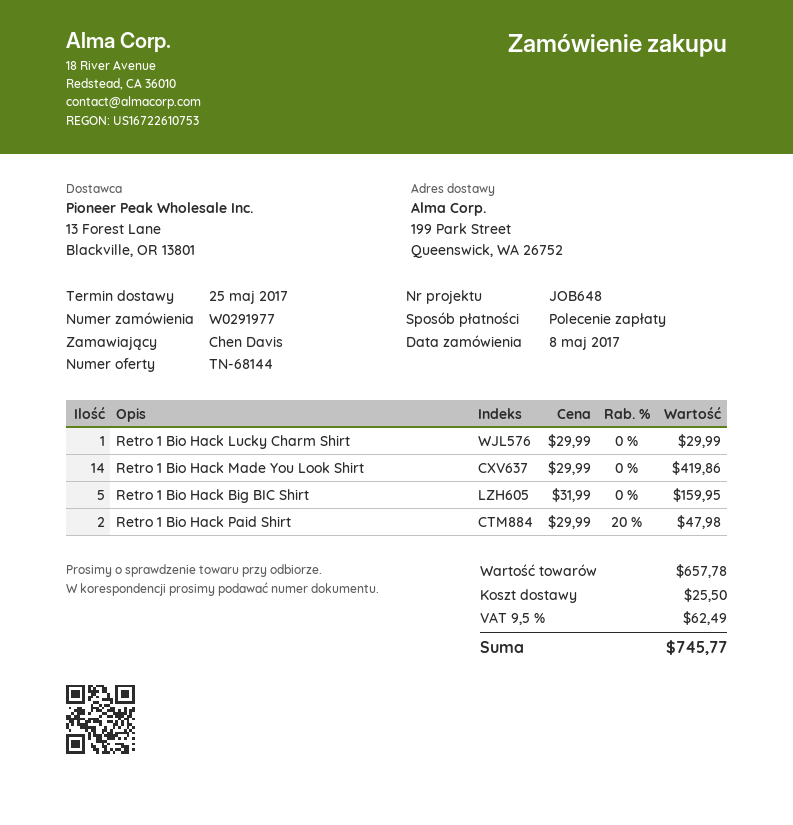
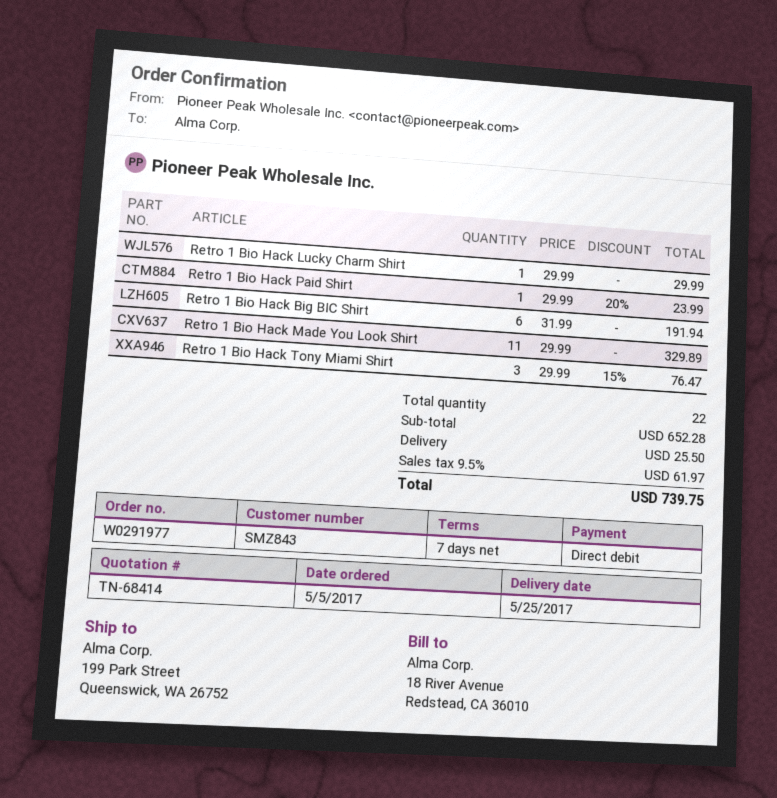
quote number: TN-68144 -> TN-68414
order date: 2017-05-08 -> 2017-05-05
Retro 1 Bio Hack Made You Look Shirt: 14 x 29.99 = 419.86 -> 11 x 29.99 = 329.89
Retro 1 Bio Hack Big BIC Shirt: 5 x 31.99 = 159.95 -> 6 x 31.99 = 191.94
Retro 1 Bio Hack Paid Shirt: 2 x 29.99 - 20% = 47.98 -> 1 x 29.99 - 20% = 23.99
Retro 1 Bio Hack Tony Miami Shirt: none -> 3 x 29.99 - 15% = 76.47
subtotal: 657.78 -> 652.28
tax: 9.5% = 62.49 -> 9.5% = 61.97
total: 745.77 -> 739.75

